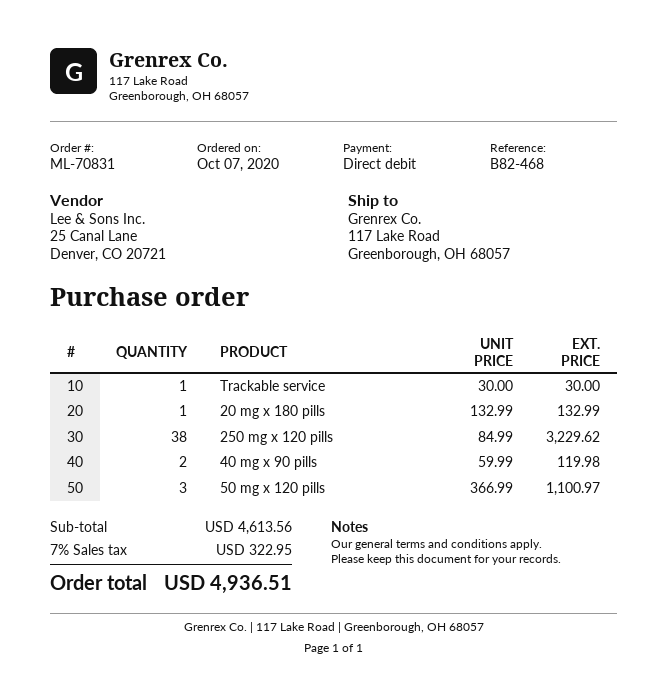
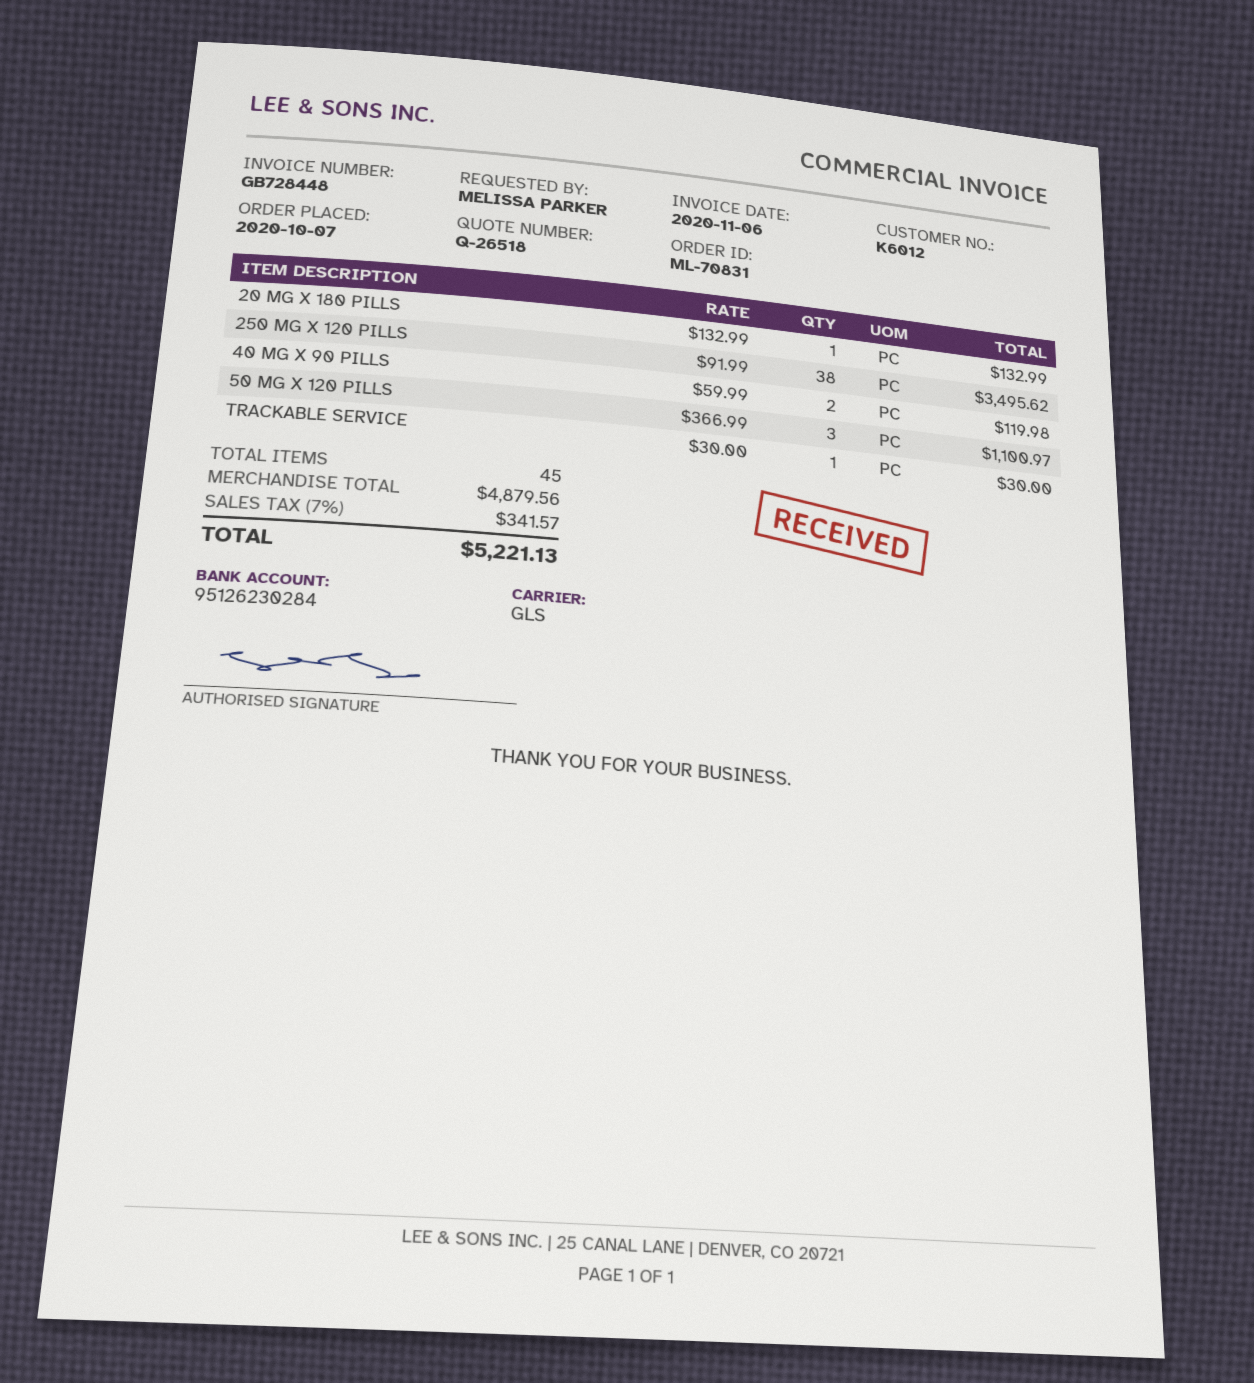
250 mg x 120 pills: 38 x 84.99 = 3229.62 -> 38 x 91.99 = 3495.62
subtotal: 4613.56 -> 4879.56
tax: 7% = 322.95 -> 7% = 341.57
total: 4936.51 -> 5221.13

